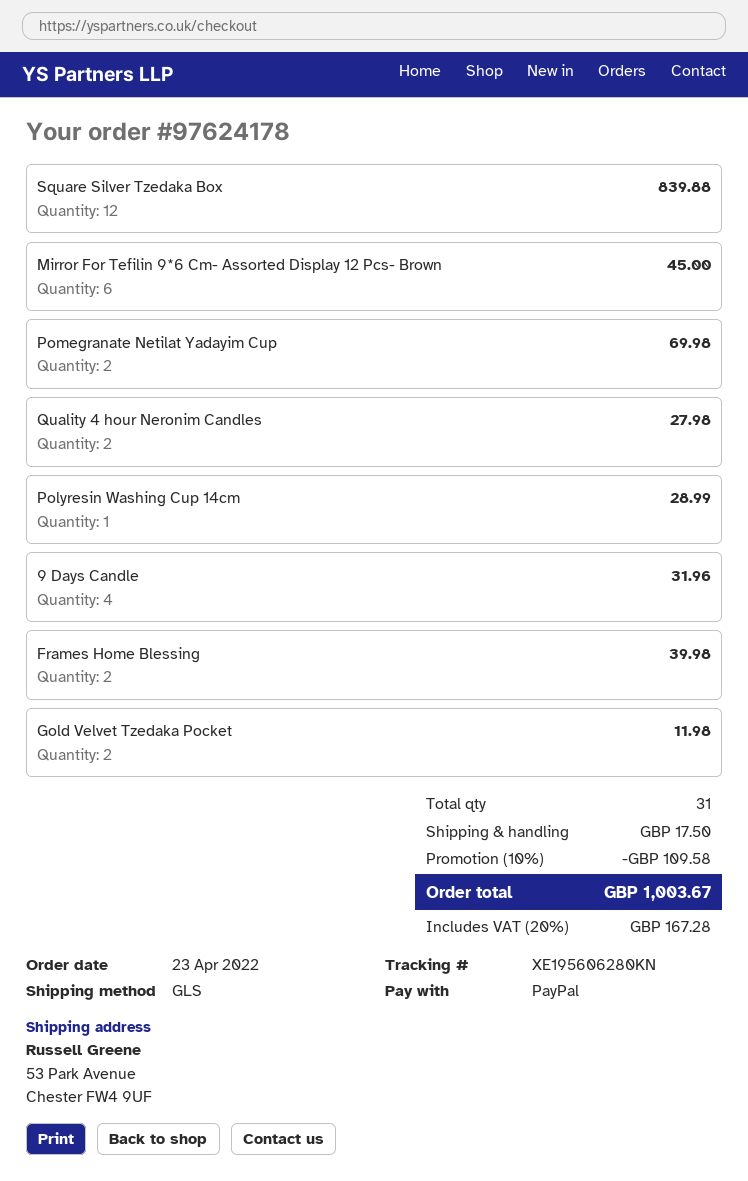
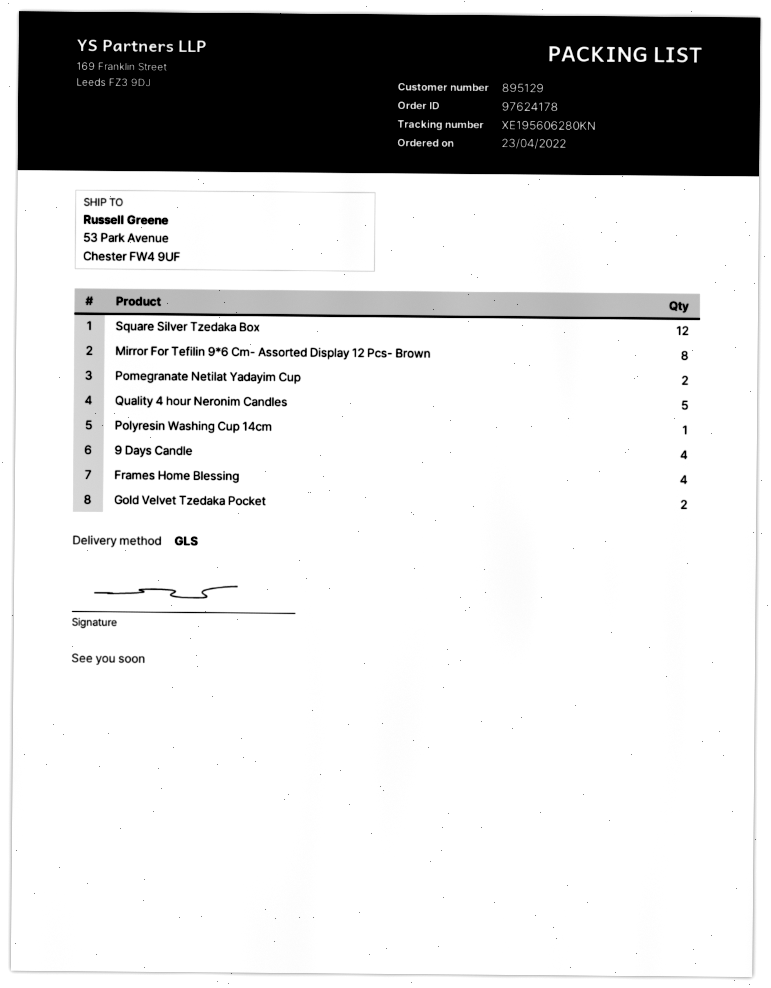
Mirror For Tefilin 9*6 Cm- Assorted Display 12 Pcs- Brown: 6 -> 8
Quality 4 hour Neronim Candles: 2 -> 5
Frames Home Blessing: 2 -> 4

